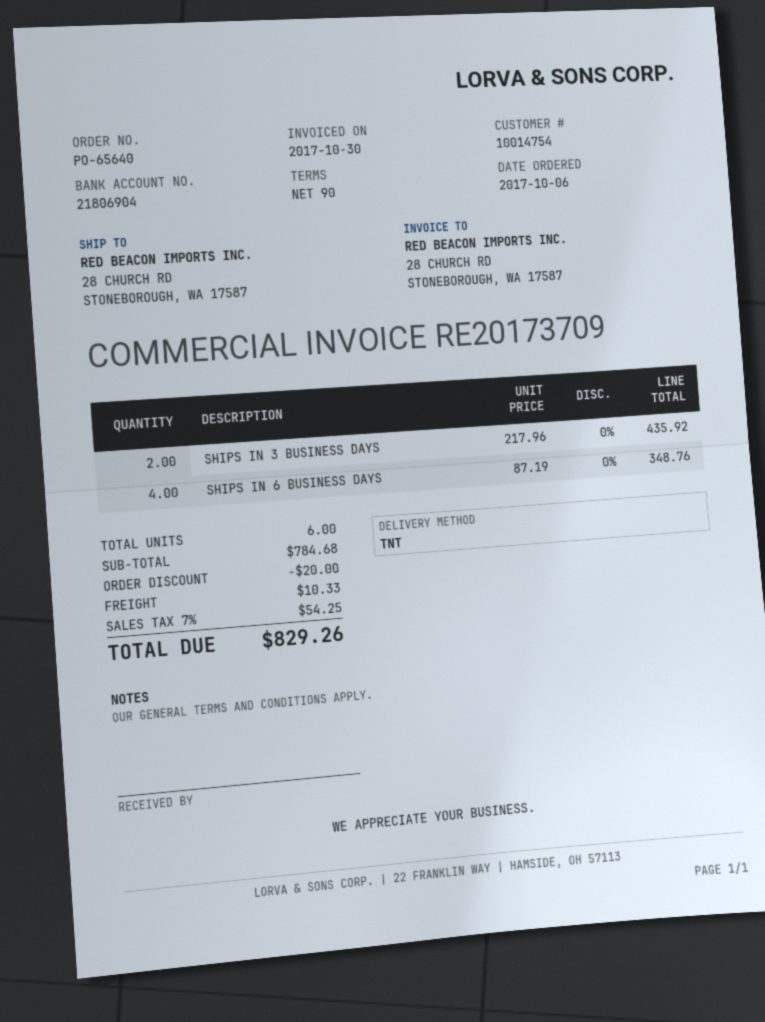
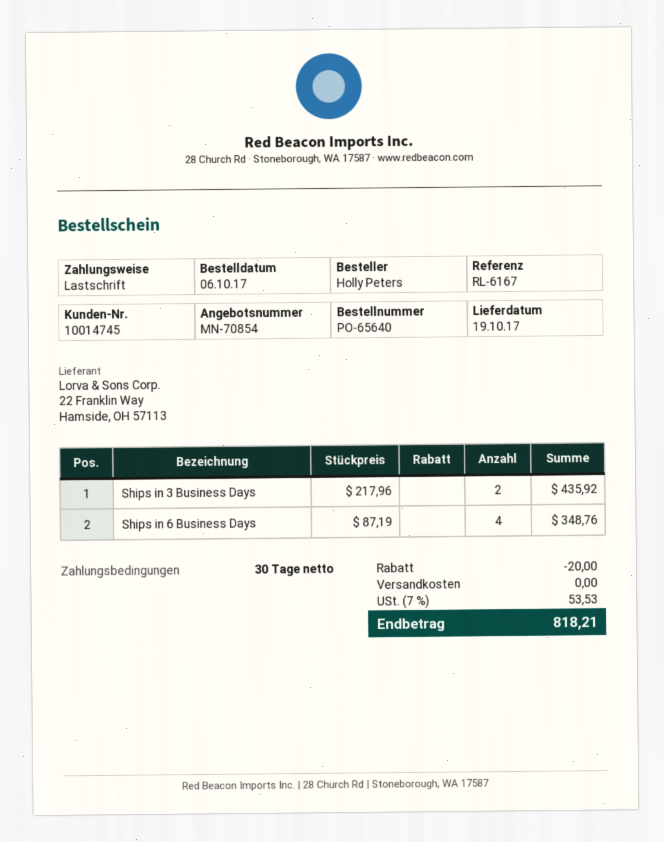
payment terms: 90 days -> 30 days
customer number: 10014754 -> 10014745
shipping: 10.33 -> 0.00
tax: 7% = 54.25 -> 7% = 53.53
total: 829.26 -> 818.21

